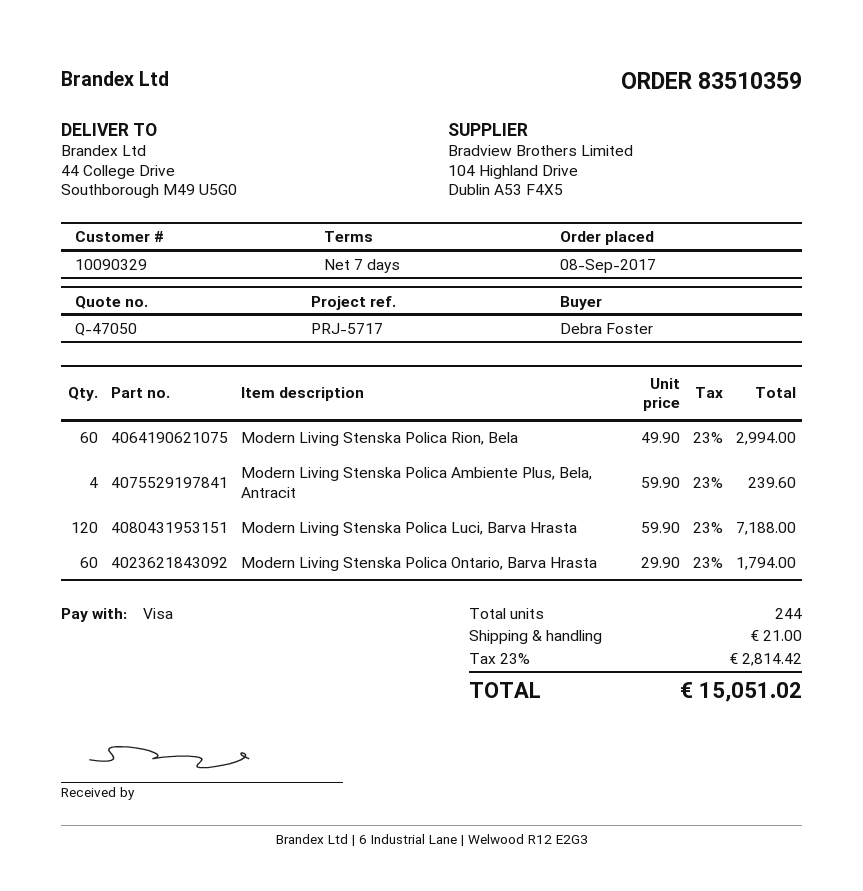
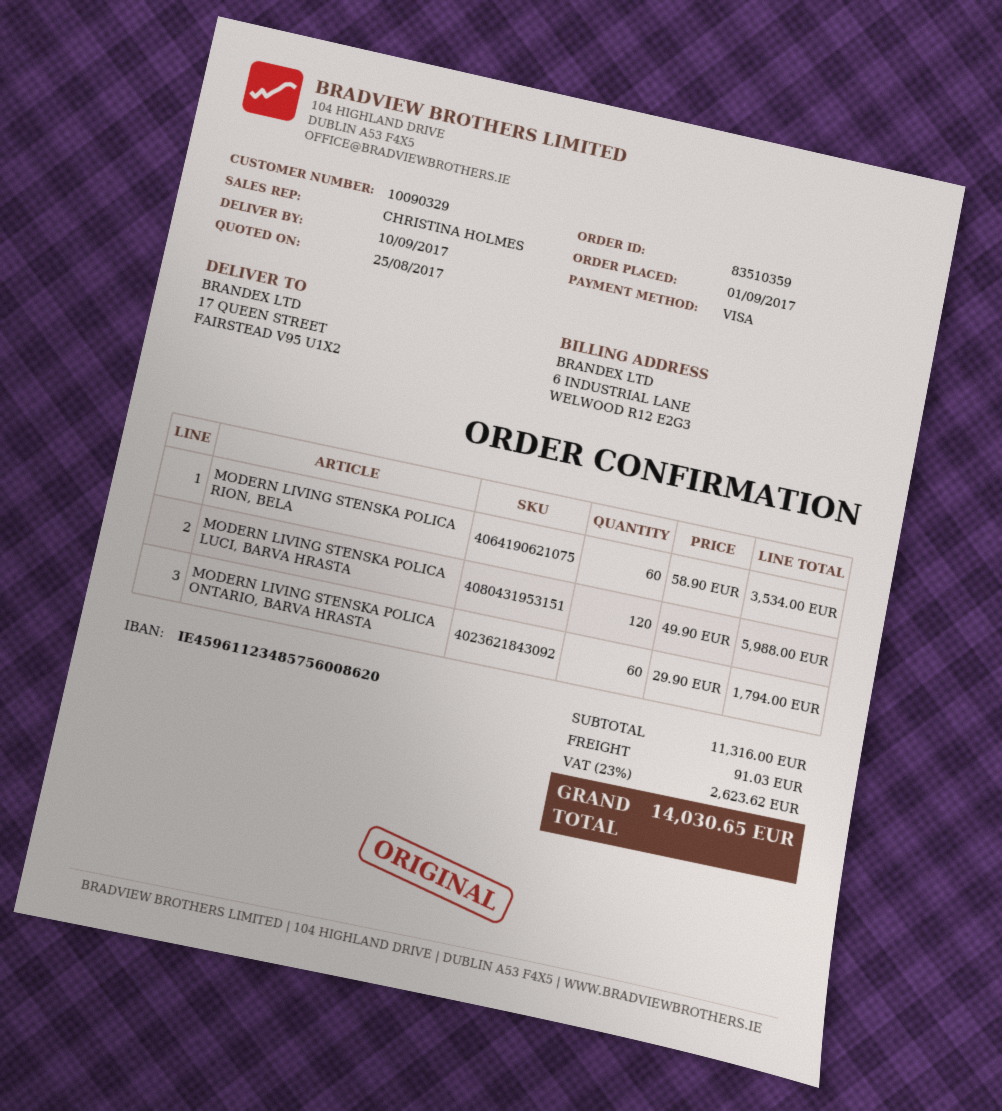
order date: 2017-09-08 -> 2017-09-01
ship to: 44 College Drive, Southborough M49 U5G0 -> 17 QUEEN STREET, FAIRSTEAD V95 U1X2
Modern Living Stenska Polica Rion, Bela: 60 x 49.90 = 2994.00 -> 60 x 58.90 = 3534.00
Modern Living Stenska Polica Ambiente Plus, Bela, Antracit: 4 x 59.90 = 239.60 -> none
Modern Living Stenska Polica Luci, Barva Hrasta: 120 x 59.90 = 7188.00 -> 120 x 49.90 = 5988.00
shipping: 21.00 -> 91.03
tax: 23% = 2814.42 -> 23% = 2623.62
total: 15051.02 -> 14030.65

